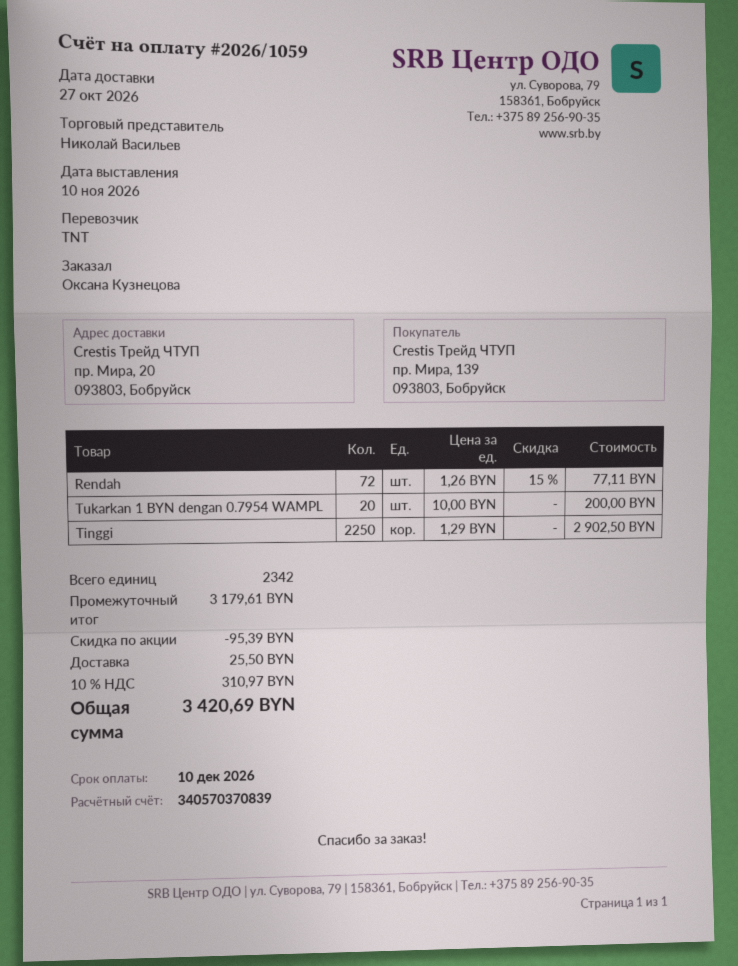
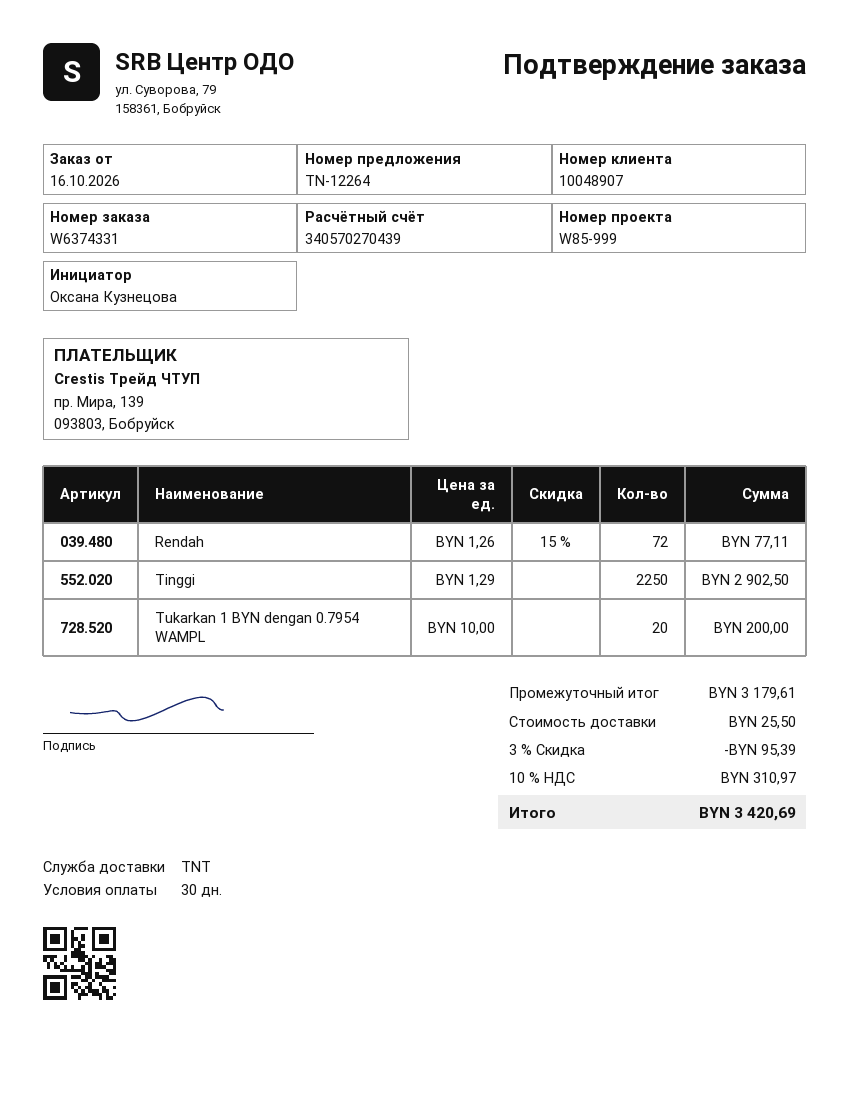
bank account: 340570370839 -> 340570270439

